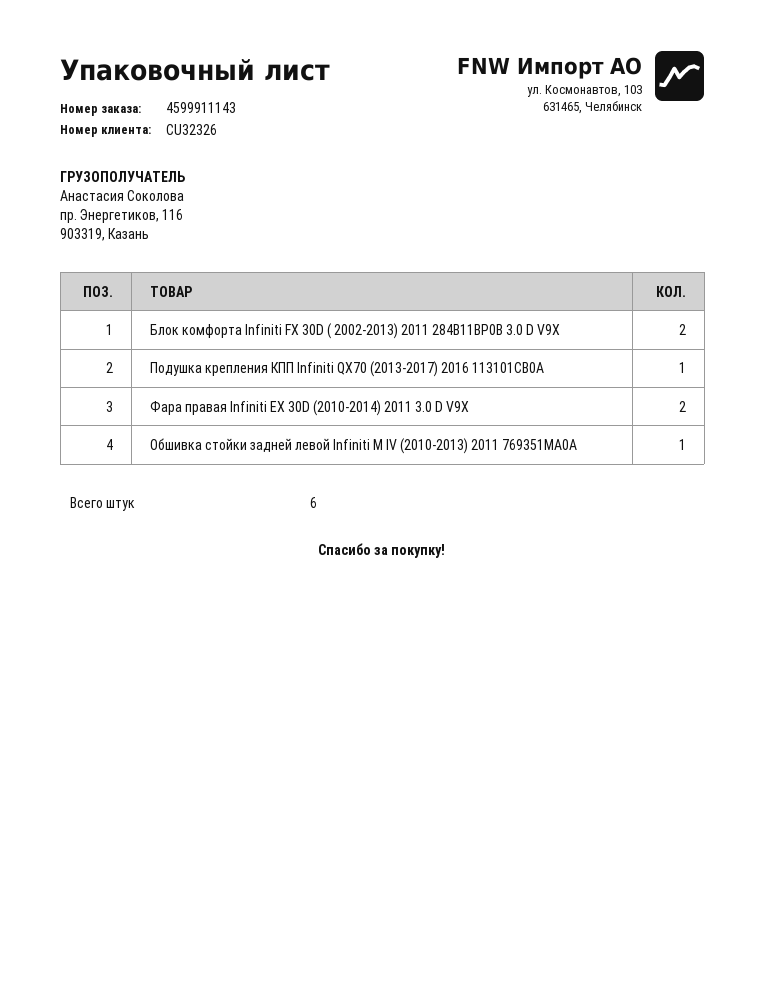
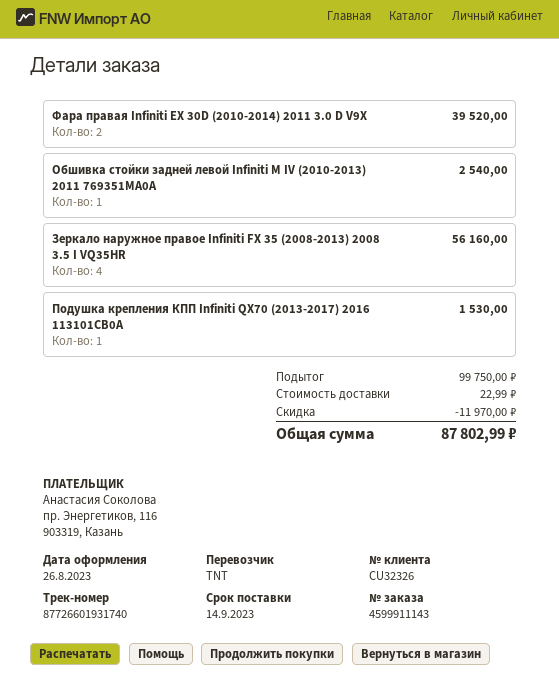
Блок комфорта Infiniti FX 30D ( 2002-2013) 2011 284B11BP0B 3.0 D V9X: 2 -> none
Зеркало наружное правое Infiniti FX 35 (2008-2013) 2008 3.5 I VQ35HR: none -> 4

